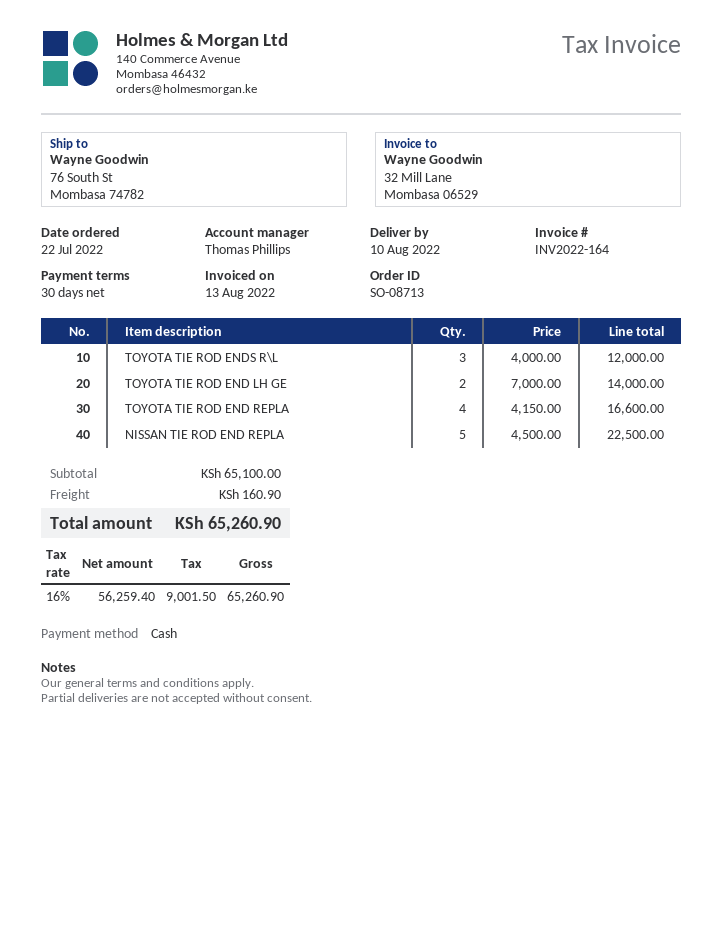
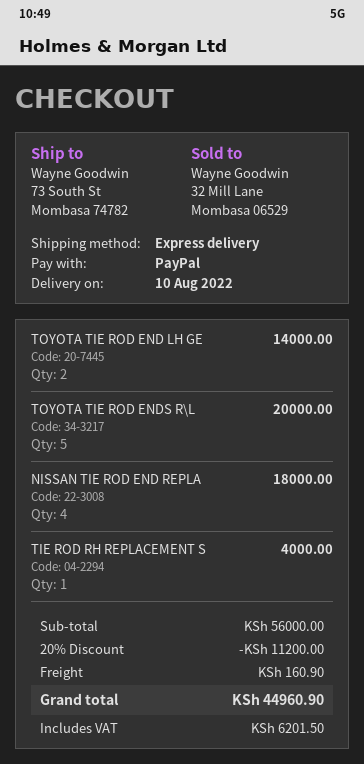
payment method: cash -> PayPal
ship to: 76 South St, Mombasa 74782 -> 73 South St, Mombasa 74782
TOYOTA TIE ROD ENDS R\L: 3 for 12000.00 -> 5 for 20000.00
TOYOTA TIE ROD END REPLA: 4 for 16600.00 -> none
NISSAN TIE ROD END REPLA: 5 for 22500.00 -> 4 for 18000.00
TIE ROD RH REPLACEMENT S: none -> 1 for 4000.00
subtotal: 65100.00 -> 56000.00
discount: none -> 20% = 11200.00
tax: 9001.50 -> 6201.50
total: 65260.90 -> 44960.90

